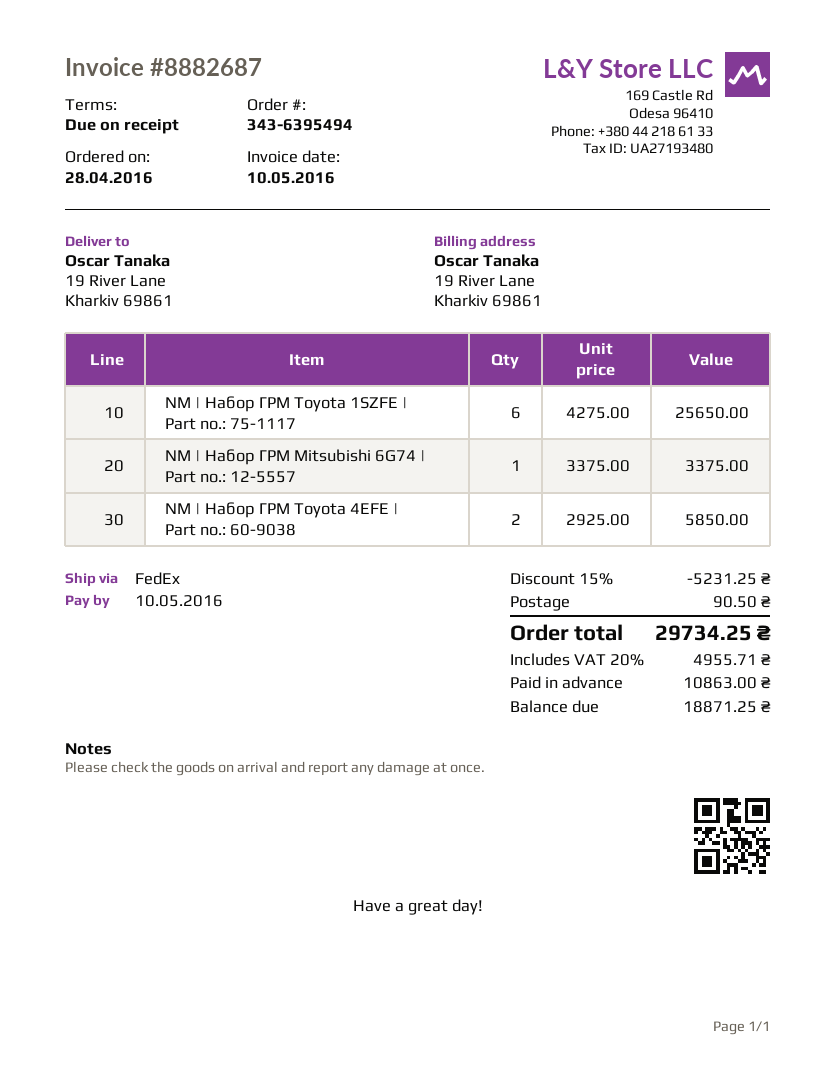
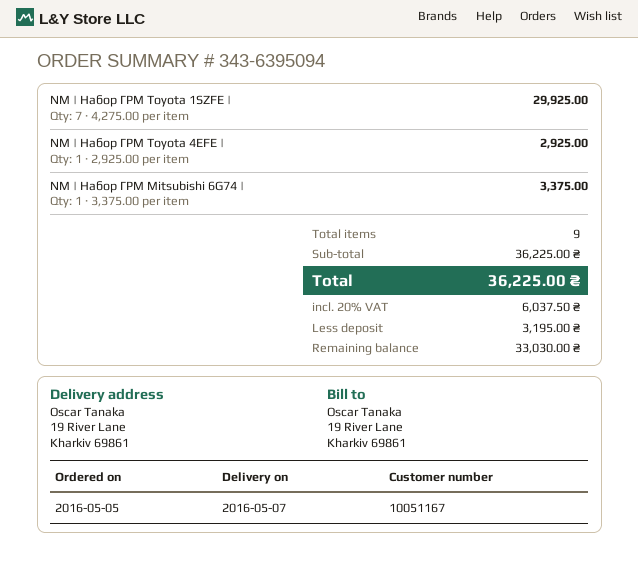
order number: 343-6395494 -> 343-6395094
order date: 2016-04-28 -> 2016-05-05
NM | Набор ГРМ Toyota 1SZFE |: 6 x 4275.00 = 25650.00 -> 7 x 4275.00 = 29925.00
NM | Набор ГРМ Toyota 4EFE |: 2 x 2925.00 = 5850.00 -> 1 x 2925.00 = 2925.00
discount: 15% = 5231.25 -> none
shipping: 90.50 -> none
tax: 20% = 4955.71 -> 20% = 6037.50
total: 29734.25 -> 36225.00
deposit: 10863.00 -> 3195.00
balance: 18871.25 -> 33030.00

